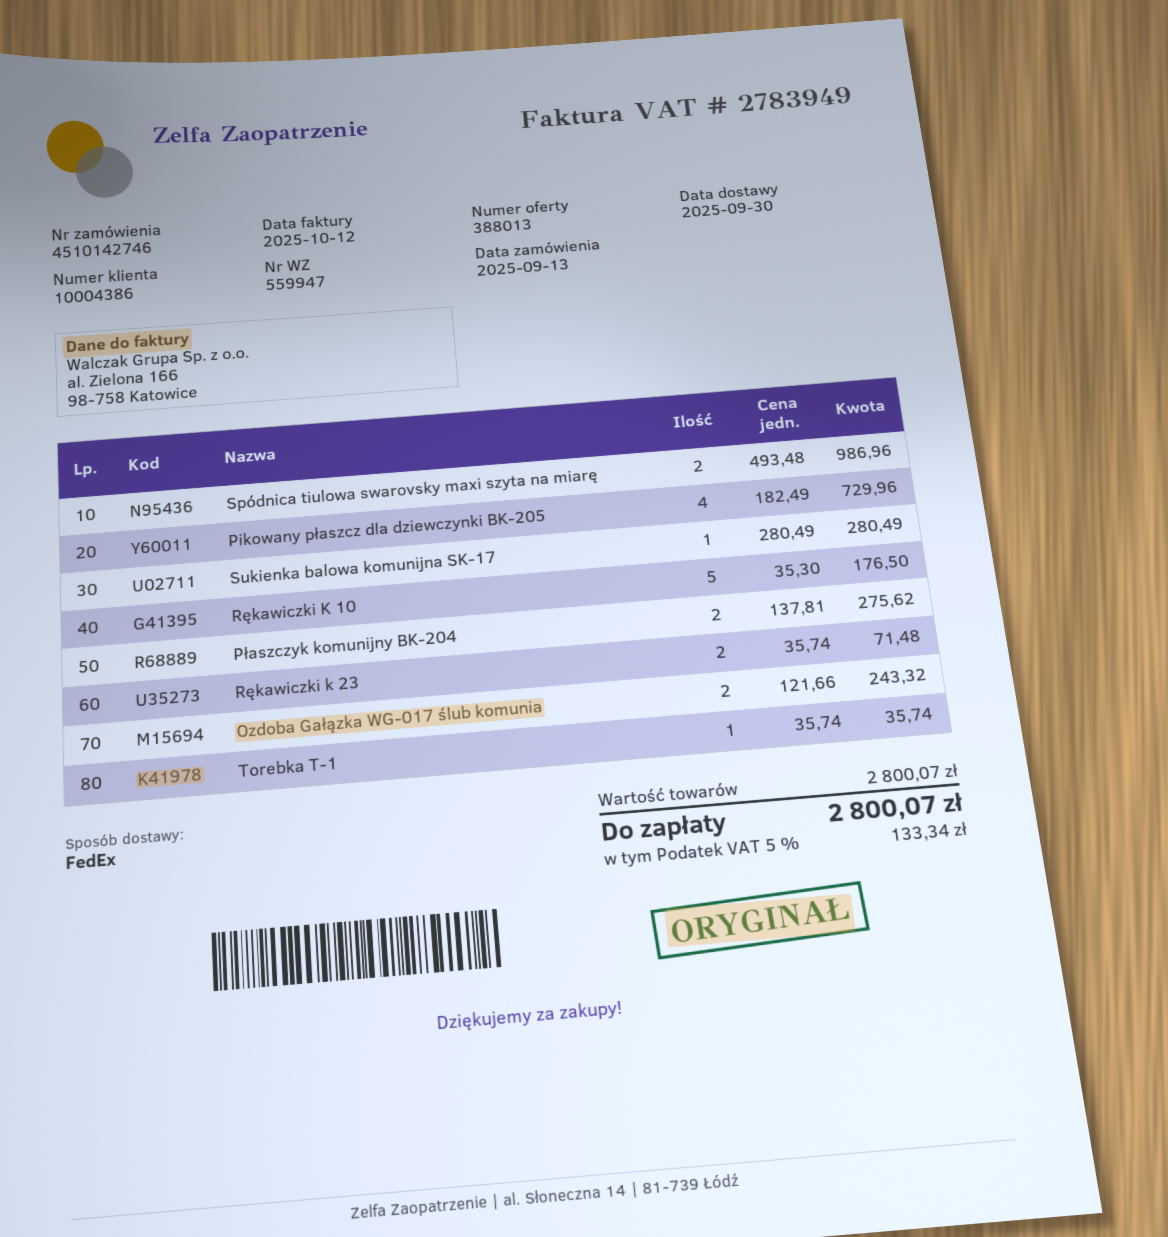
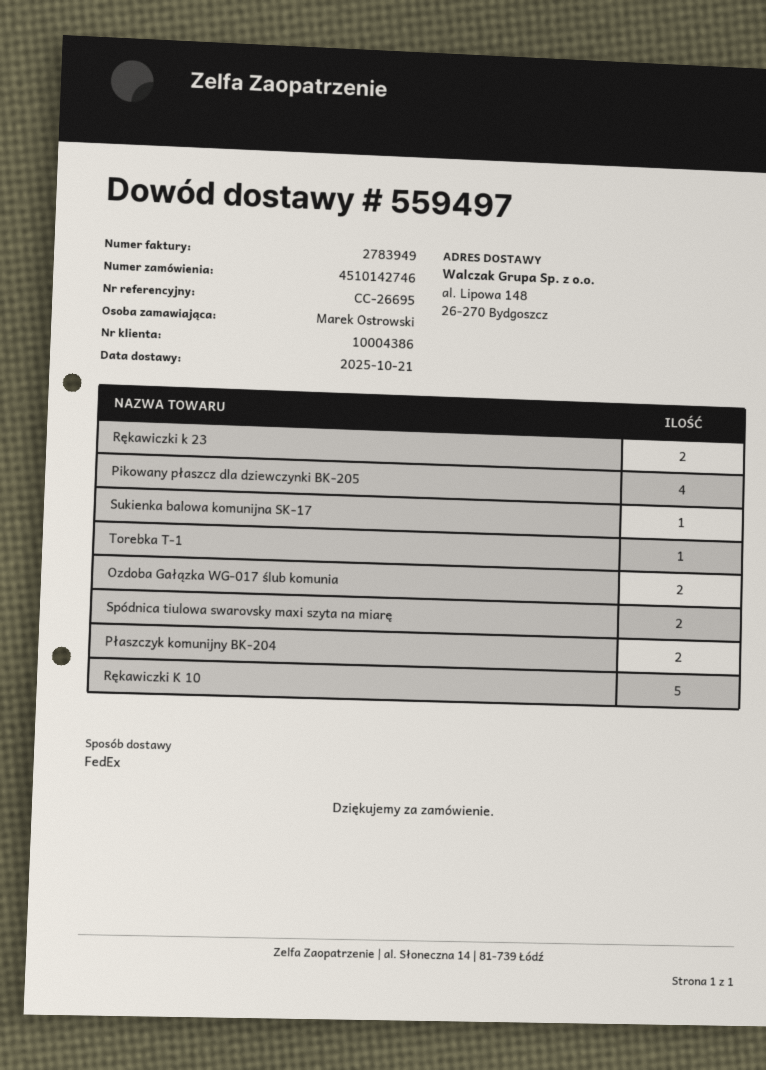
delivery note number: 559947 -> 559497
delivery date: 2025-09-30 -> 2025-10-21

